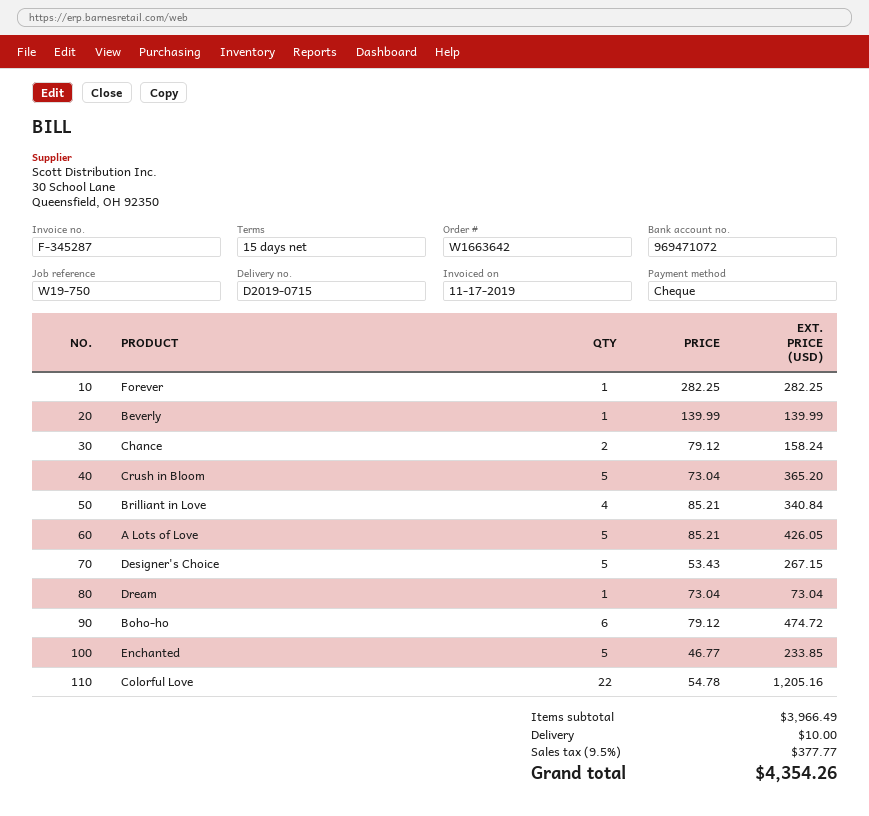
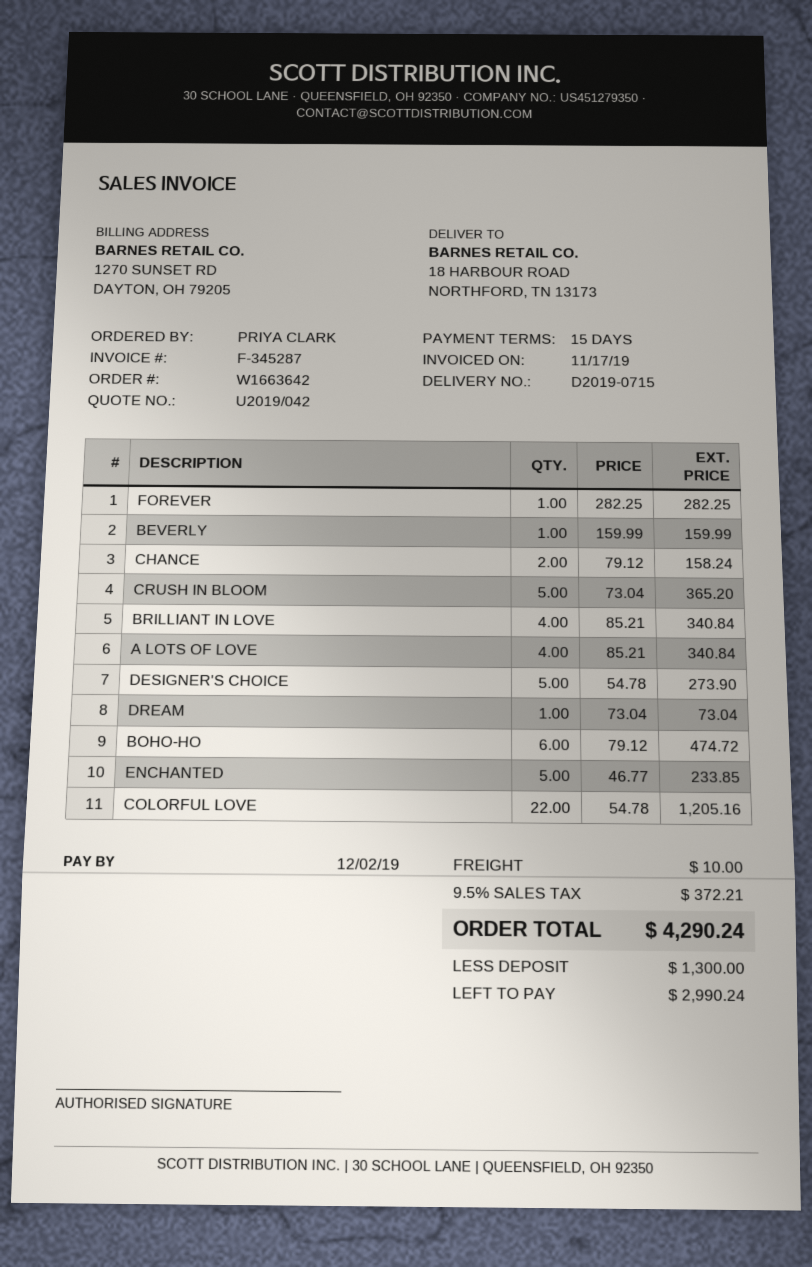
Beverly: 1 x 139.99 = 139.99 -> 1 x 159.99 = 159.99
A Lots of Love: 5 x 85.21 = 426.05 -> 4 x 85.21 = 340.84
Designer's Choice: 5 x 53.43 = 267.15 -> 5 x 54.78 = 273.90
tax: 9.5% = 377.77 -> 9.5% = 372.21
total: 4354.26 -> 4290.24

